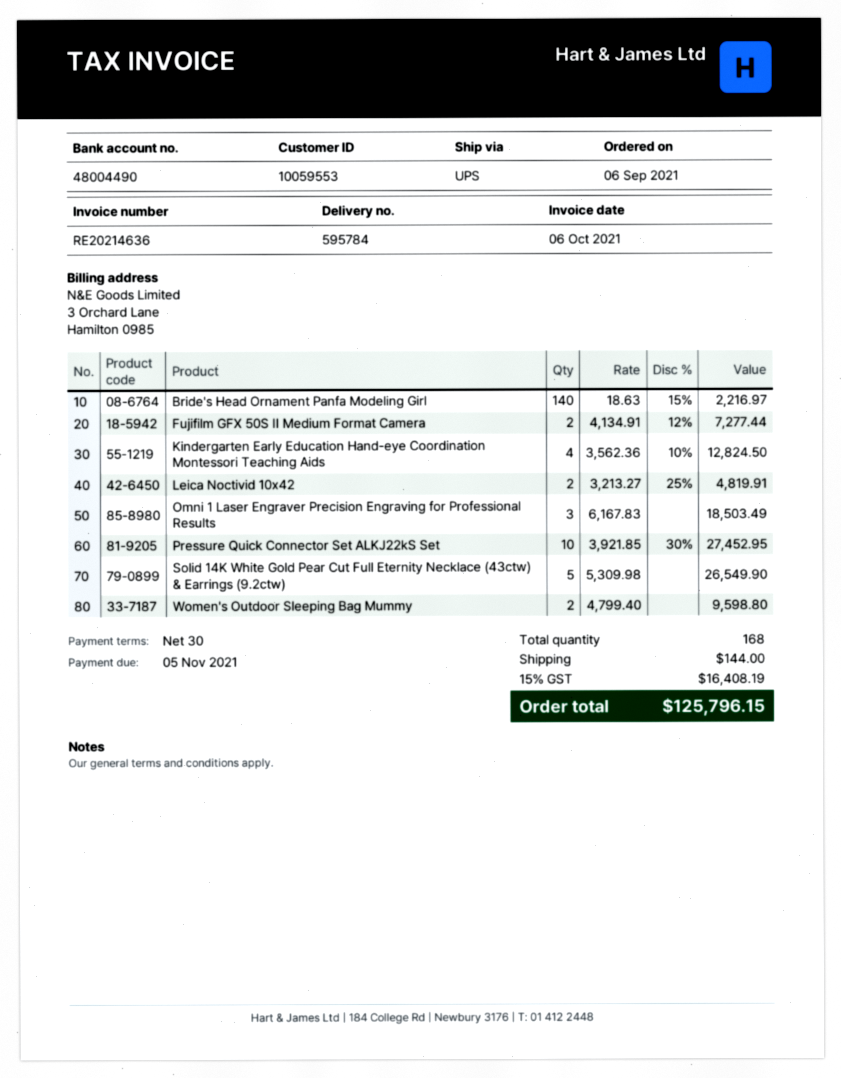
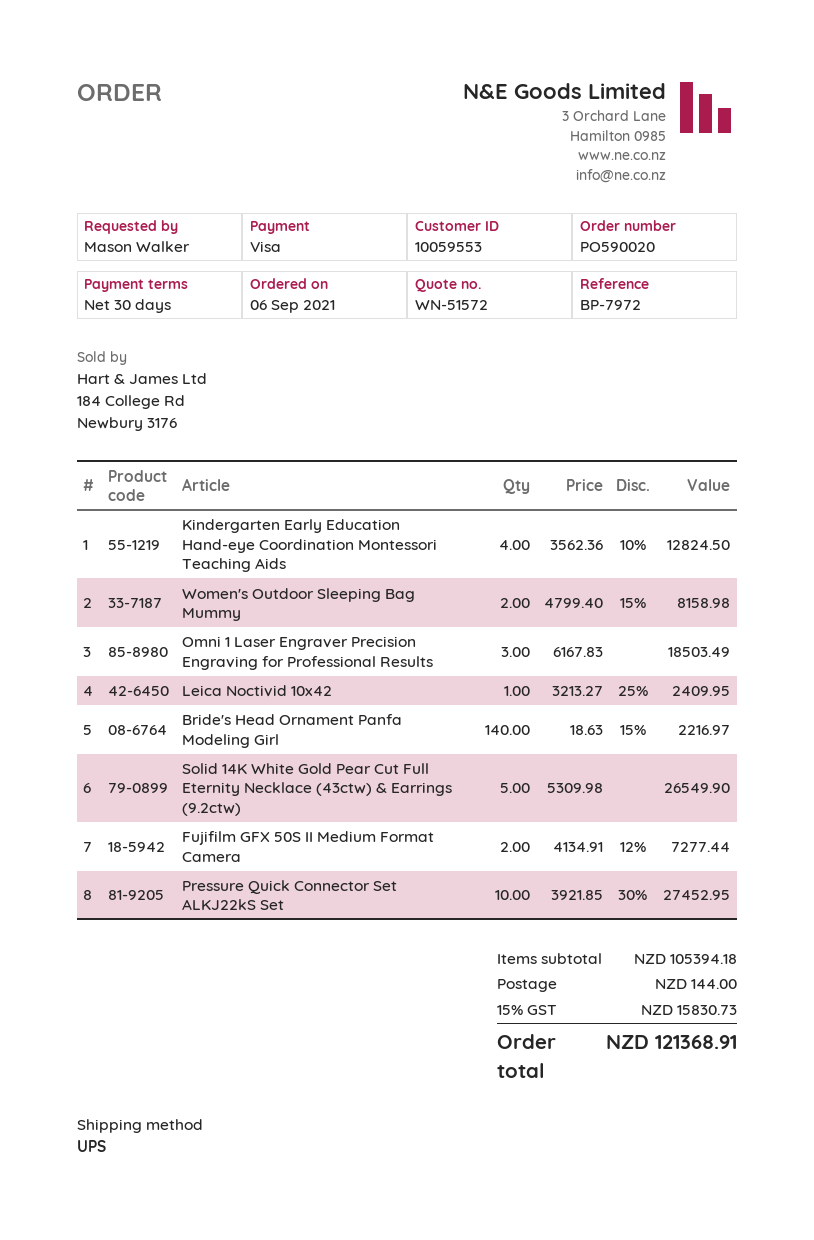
Leica Noctivid 10x42: 2 x 3213.27 - 25% = 4819.91 -> 1 x 3213.27 - 25% = 2409.95
Women's Outdoor Sleeping Bag Mummy: 2 x 4799.40 = 9598.80 -> 2 x 4799.40 - 15% = 8158.98
tax: 15% = 16408.19 -> 15% = 15830.73
total: 125796.15 -> 121368.91

